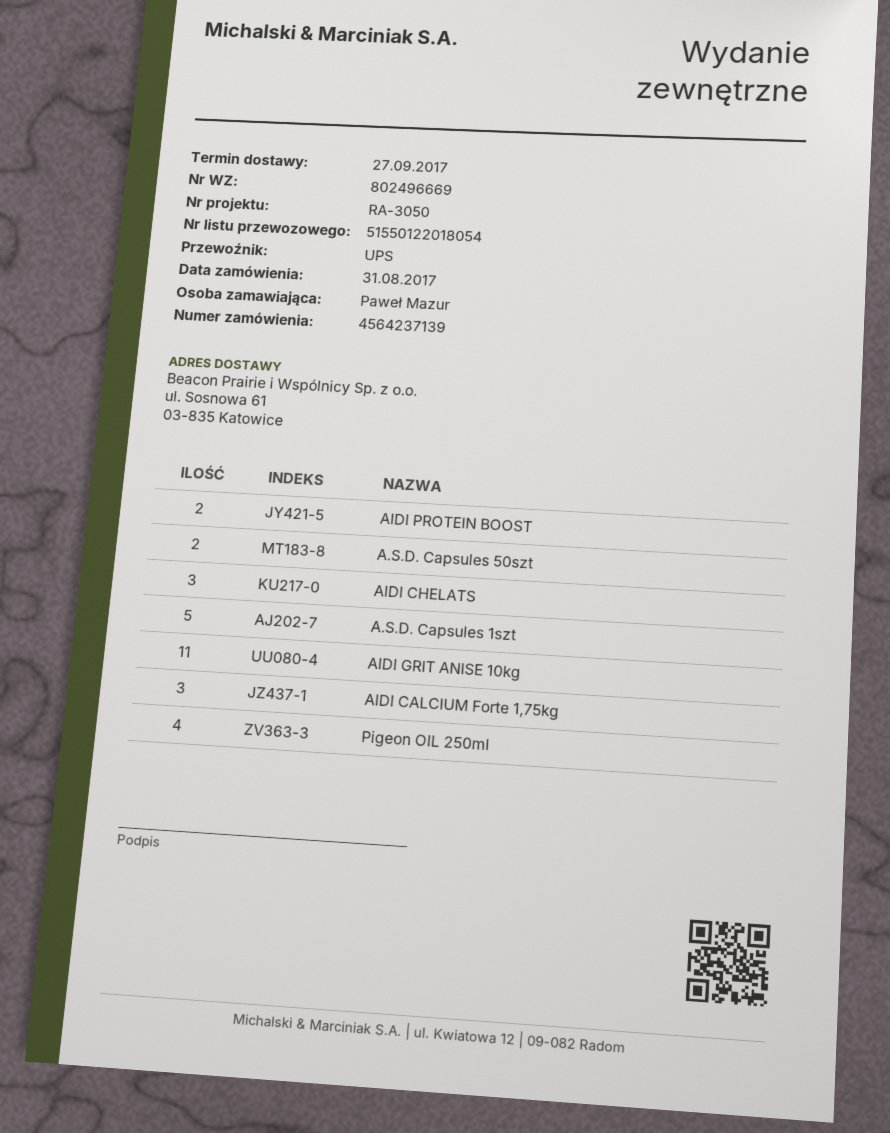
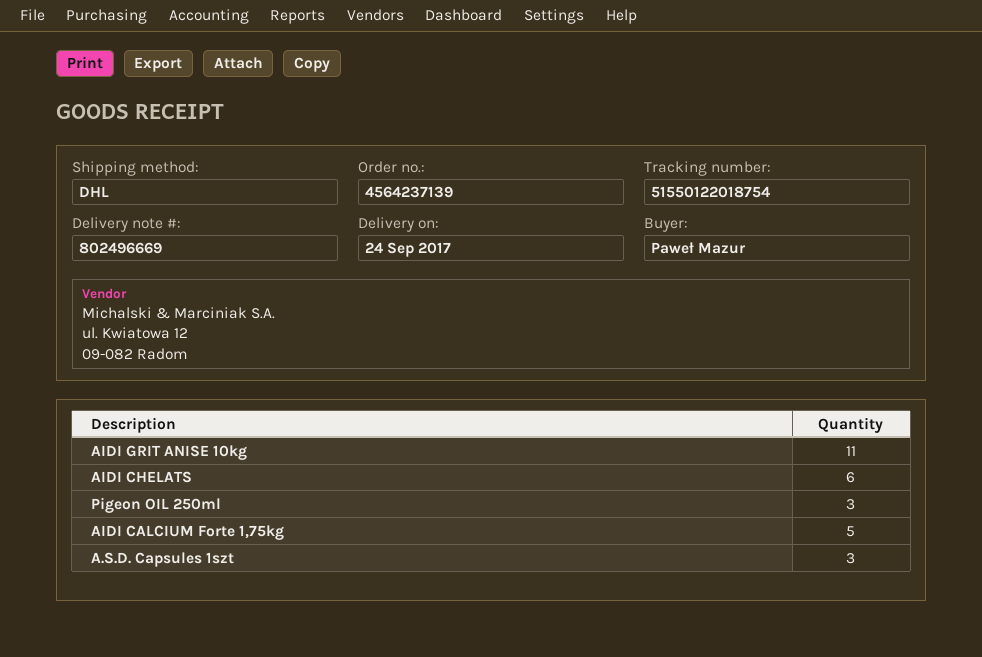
delivery date: 2017-09-27 -> 2017-09-24
shipping method: UPS -> DHL
tracking number: 51550122018054 -> 51550122018754
AIDI PROTEIN BOOST: 2 -> none
A.S.D. Capsules 50szt: 2 -> none
AIDI CHELATS: 3 -> 6
A.S.D. Capsules 1szt: 5 -> 3
AIDI CALCIUM Forte 1,75kg: 3 -> 5
Pigeon OIL 250ml: 4 -> 3

